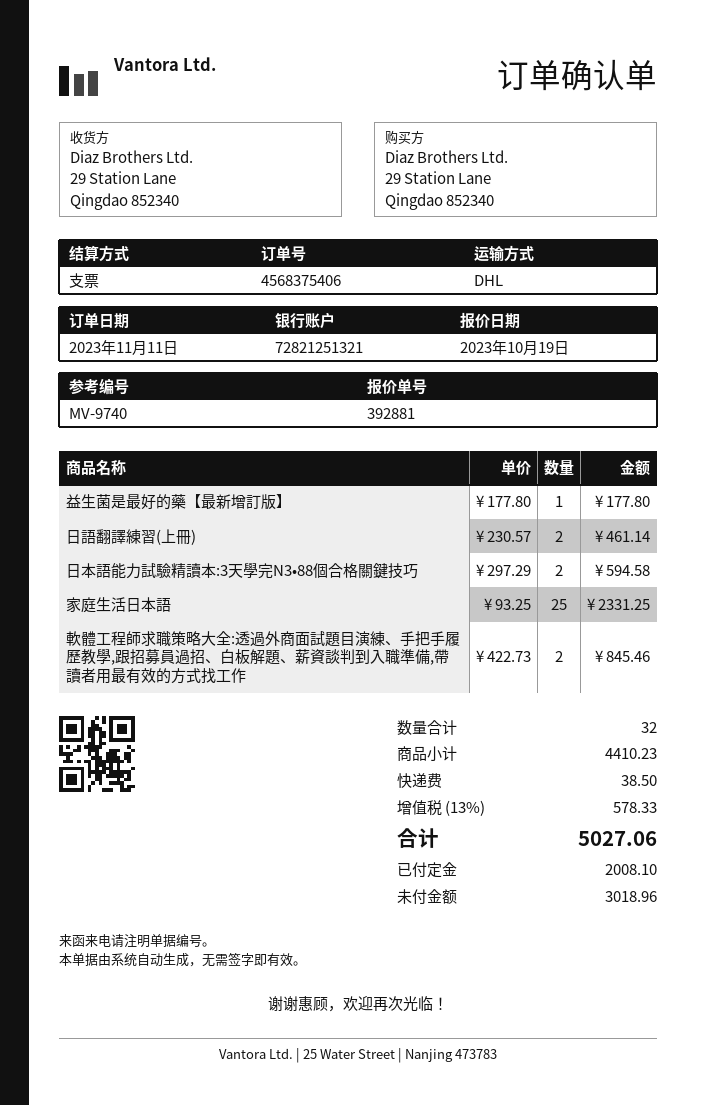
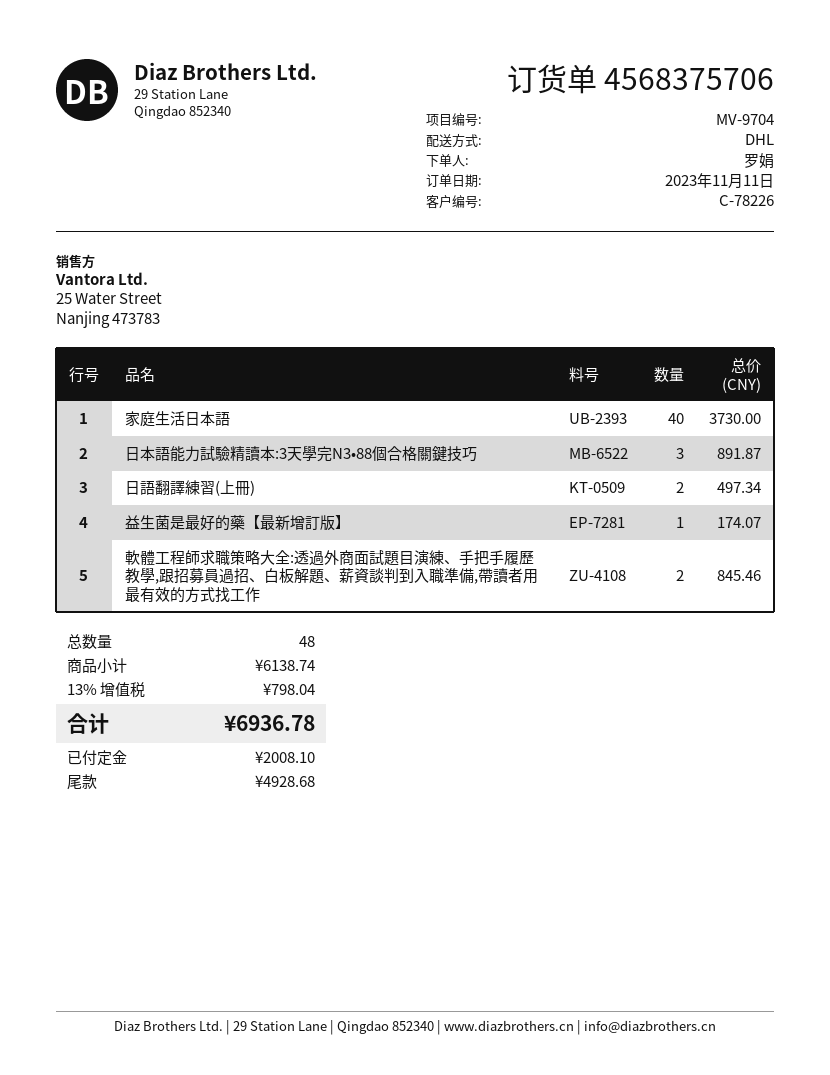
order number: 4568375406 -> 4568375706
reference: MV-9740 -> MV-9704
益生菌是最好的藥【最新增訂版】: 1 for 177.80 -> 1 for 174.07
日語翻譯練習(上冊): 2 for 461.14 -> 2 for 497.34
日本語能力試驗精讀本:3天學完N3•88個合格關鍵技巧: 2 for 594.58 -> 3 for 891.87
家庭生活日本語: 25 for 2331.25 -> 40 for 3730.00
total quantity: 32 -> 48
subtotal: 4410.23 -> 6138.74
shipping: 38.50 -> none
tax: 13% = 578.33 -> 13% = 798.04
total: 5027.06 -> 6936.78
balance: 3018.96 -> 4928.68

